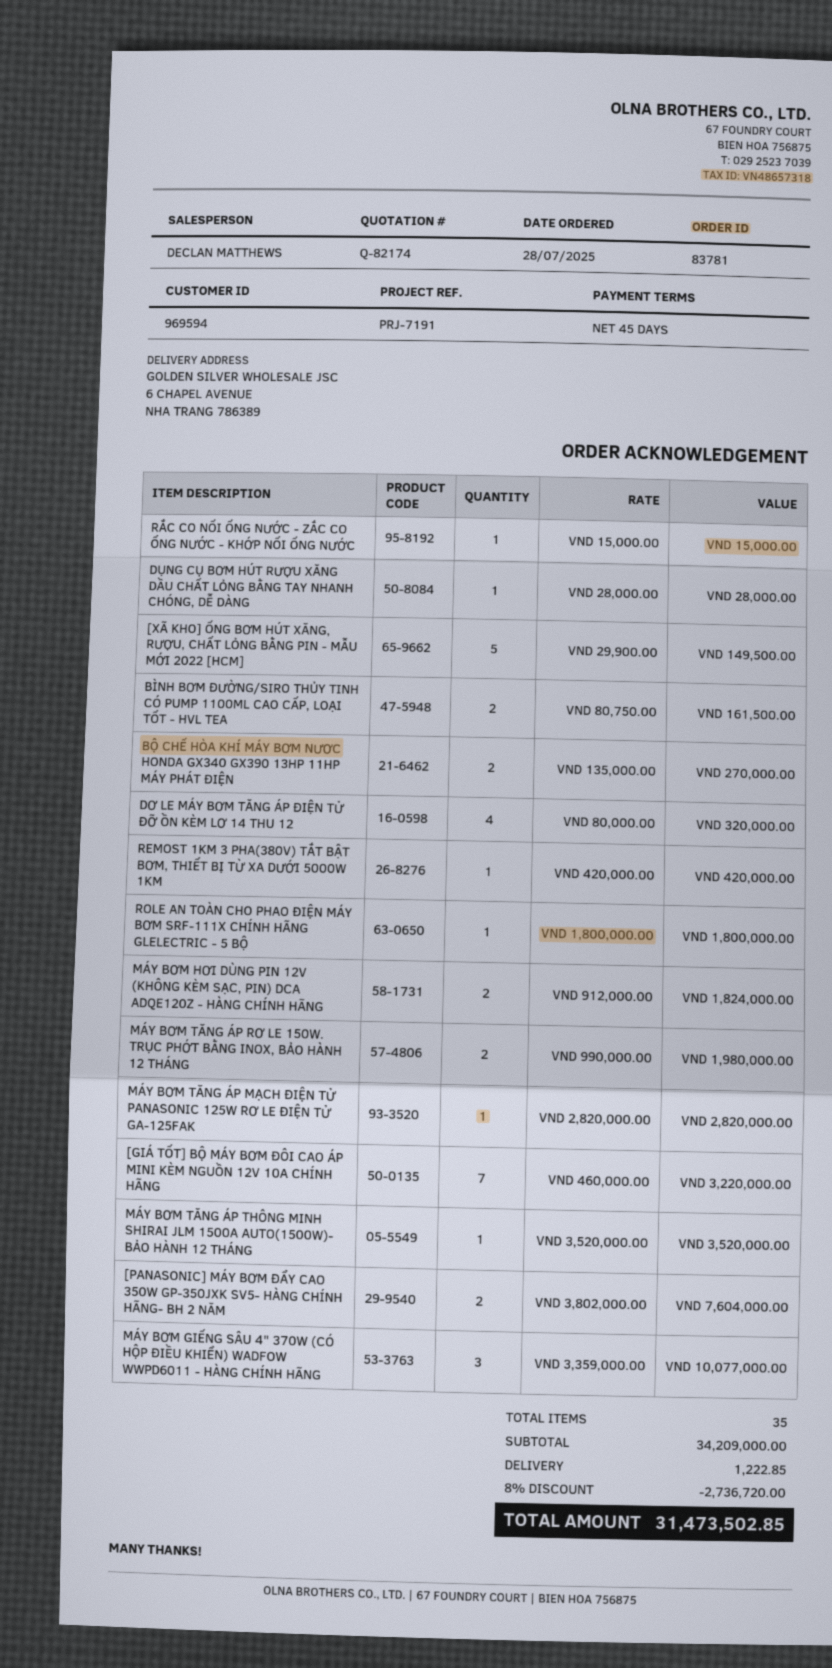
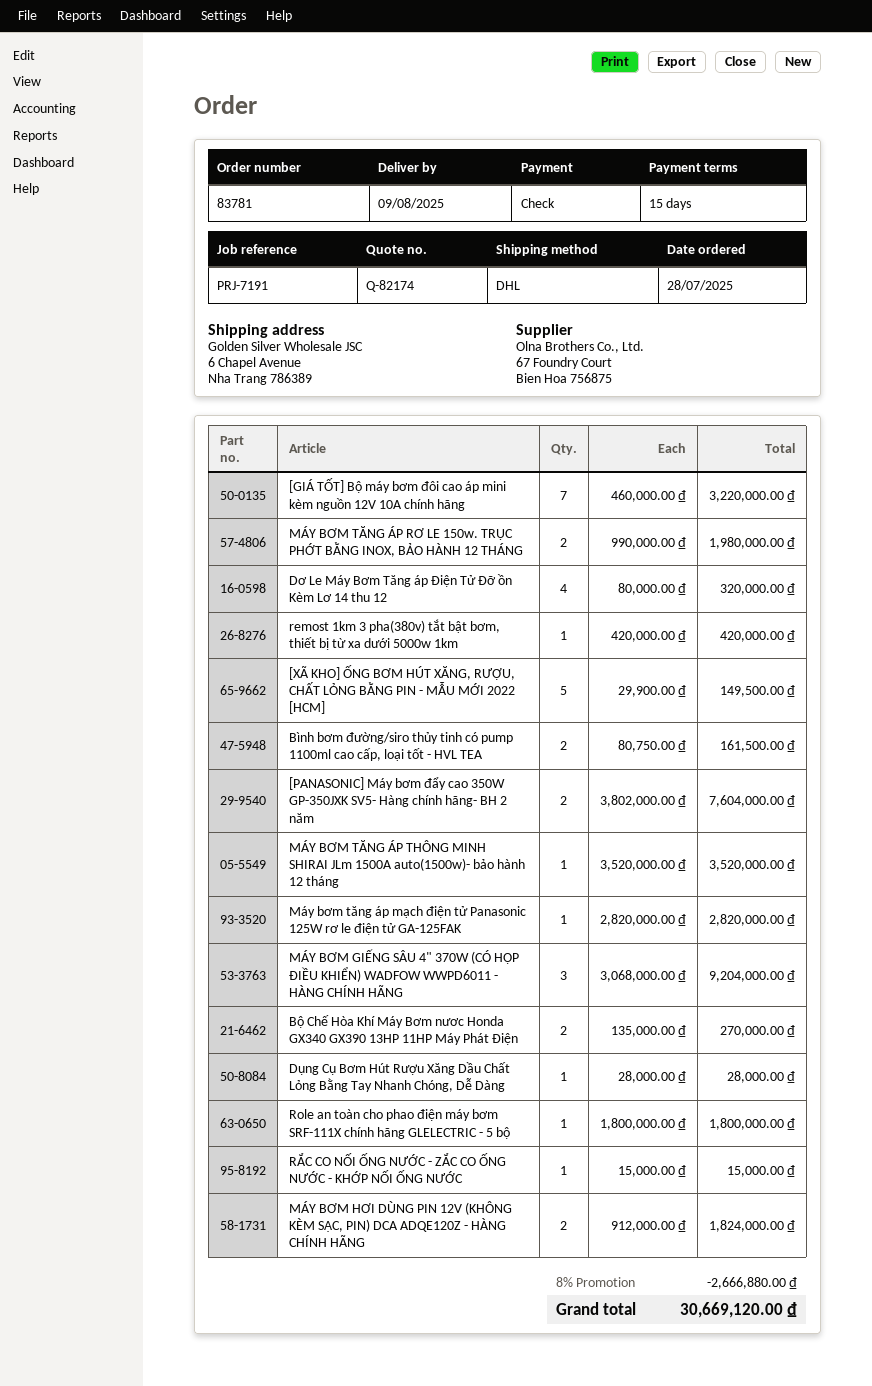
payment terms: 45 days -> 15 days
MÁY BƠM GIẾNG SÂU 4" 370W (CÓ HỘP ĐIỀU KHIỂN) WADFOW WWPD6011 - HÀNG CHÍNH HÃNG: 3 x 3359000.00 = 10077000.00 -> 3 x 3068000.00 = 9204000.00
discount: 8% = 2736720.00 -> 8% = 2666880.00
shipping: 1222.85 -> none
total: 31473502.85 -> 30669120.00

